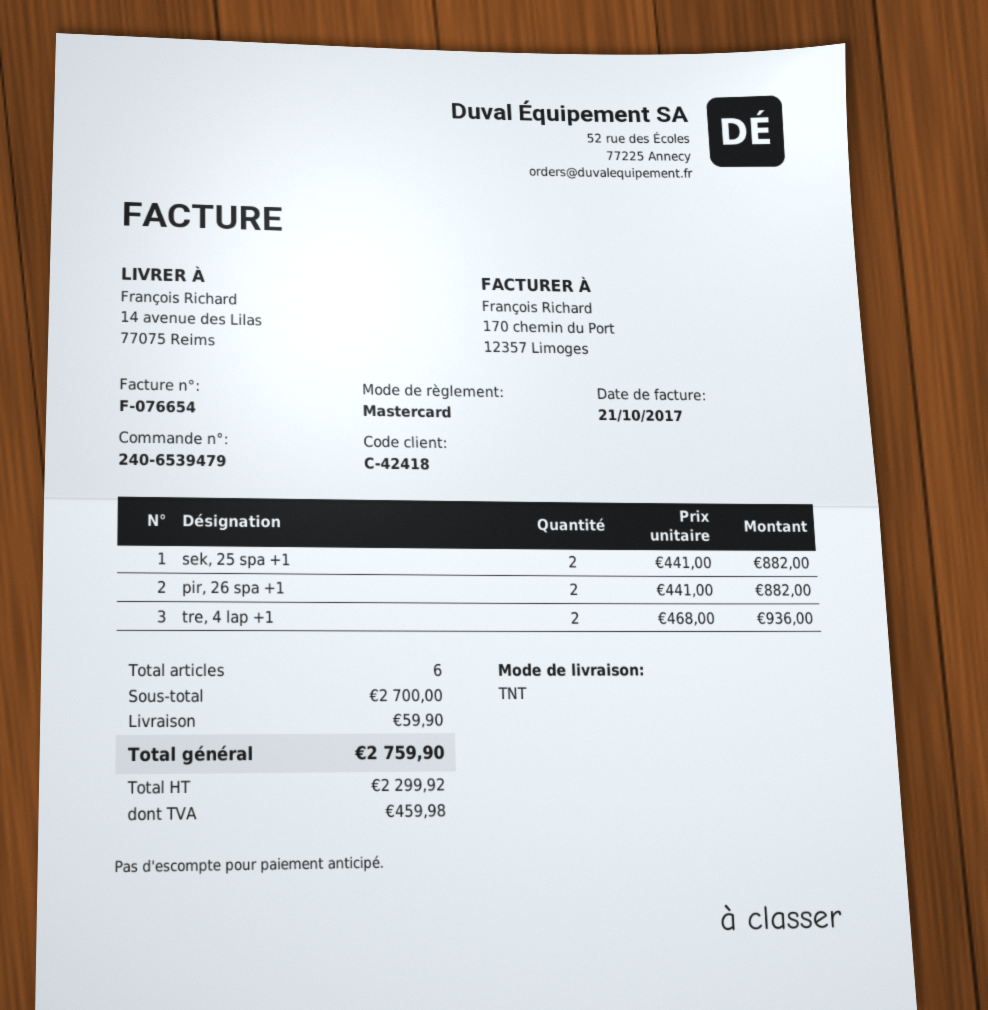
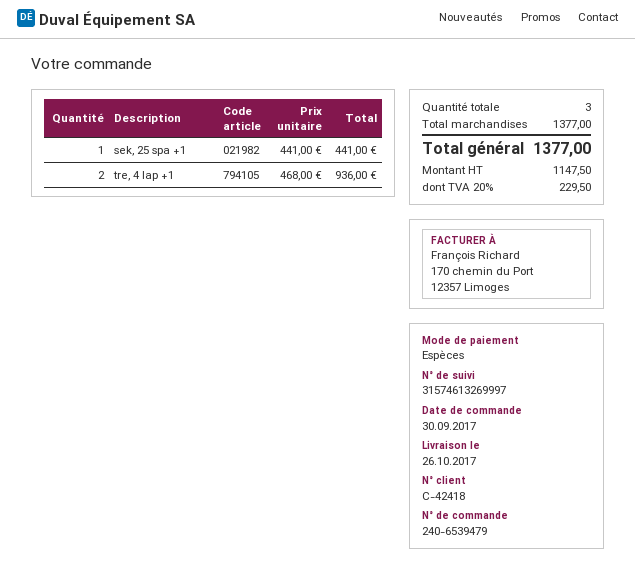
payment method: Mastercard -> cash
sek, 25 spa +1: 2 x 441.00 = 882.00 -> 1 x 441.00 = 441.00
pir, 26 spa +1: 2 x 441.00 = 882.00 -> none
total quantity: 6 -> 3
subtotal: 2700.00 -> 1377.00
shipping: 59.90 -> none
net: 2299.92 -> 1147.50
tax: 459.98 -> 229.50
total: 2759.90 -> 1377.00

